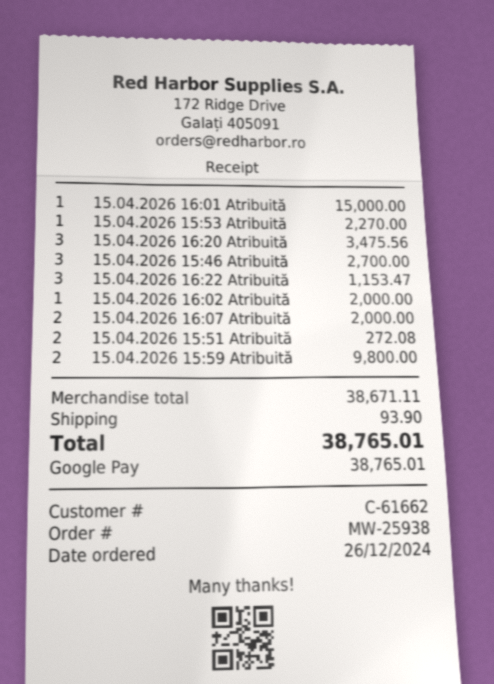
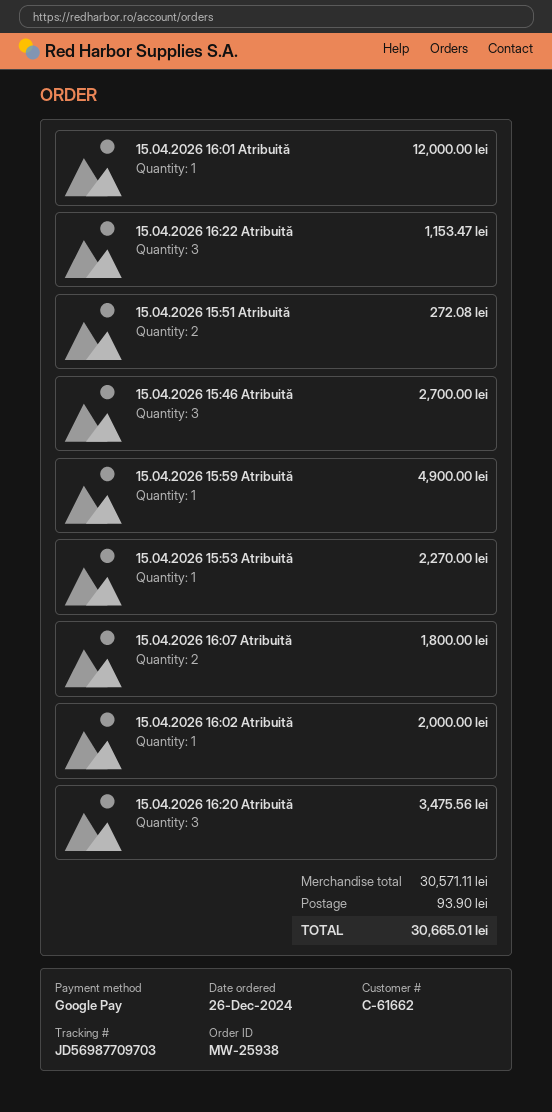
15.04.2026 16:01 Atribuită: 1 for 15000.00 -> 1 for 12000.00
15.04.2026 16:07 Atribuită: 2 for 2000.00 -> 2 for 1800.00
15.04.2026 15:59 Atribuită: 2 for 9800.00 -> 1 for 4900.00
subtotal: 38671.11 -> 30571.11
total: 38765.01 -> 30665.01

